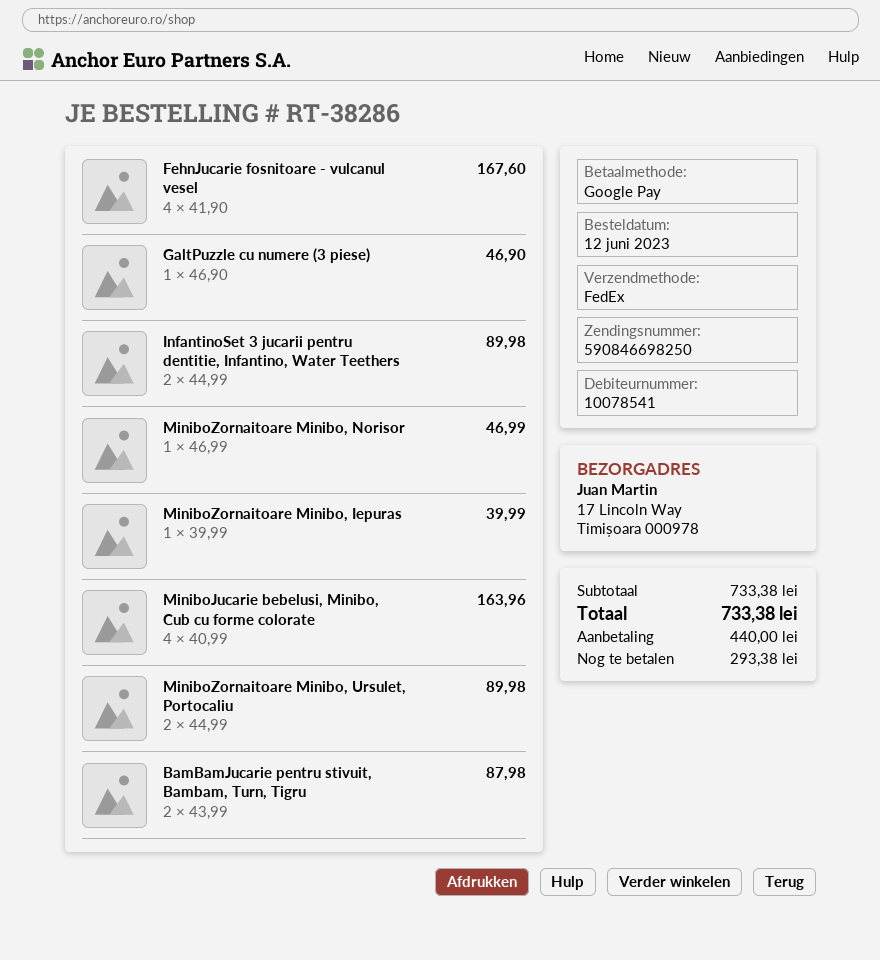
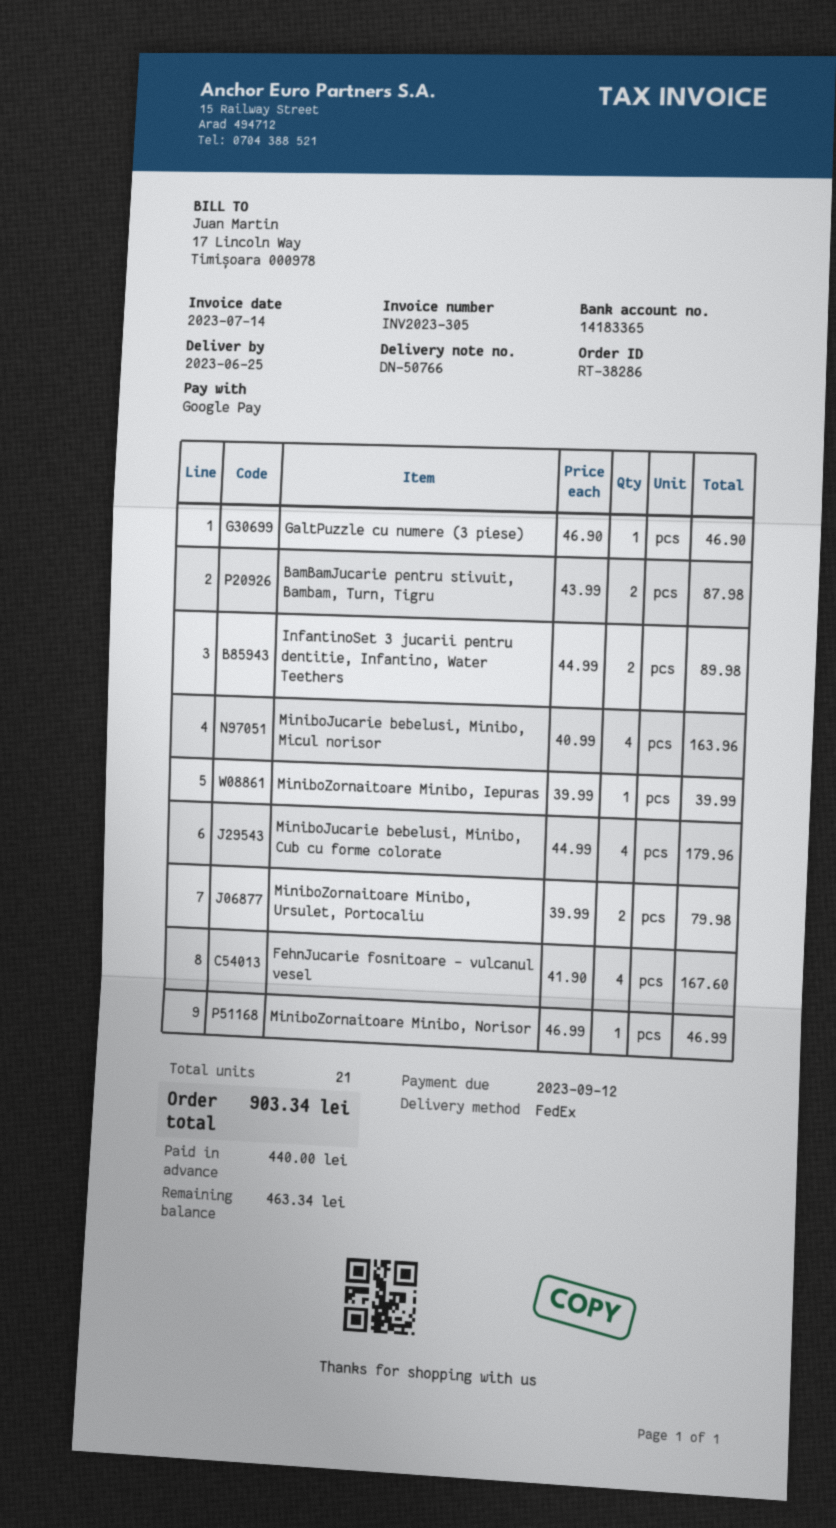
MiniboJucarie bebelusi, Minibo, Cub cu forme colorate: 4 x 40.99 = 163.96 -> 4 x 44.99 = 179.96
MiniboZornaitoare Minibo, Ursulet, Portocaliu: 2 x 44.99 = 89.98 -> 2 x 39.99 = 79.98
MiniboJucarie bebelusi, Minibo, Micul norisor: none -> 4 x 40.99 = 163.96
total: 733.38 -> 903.34
balance: 293.38 -> 463.34

